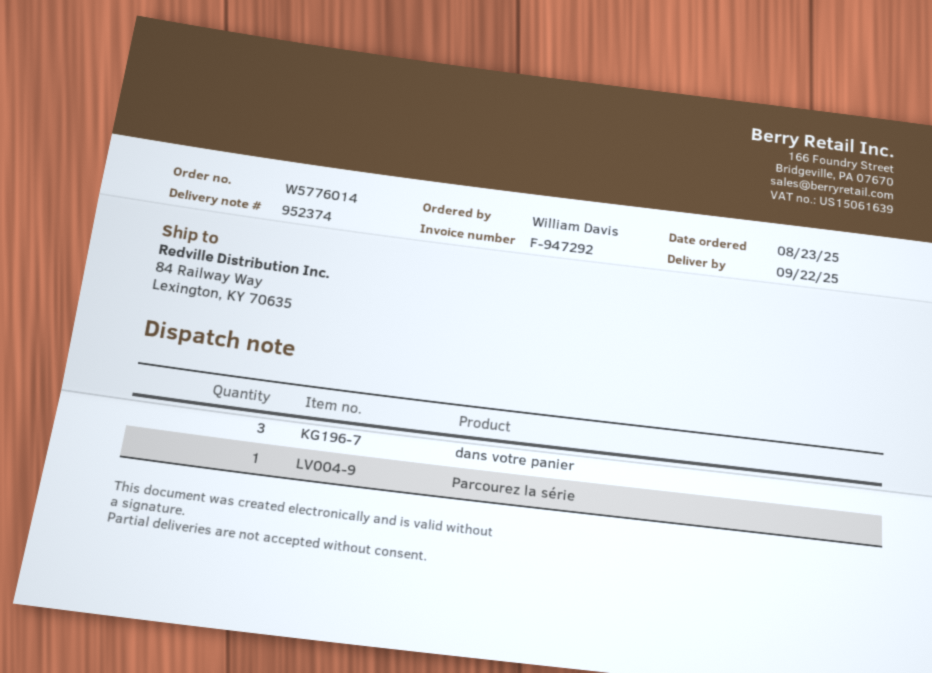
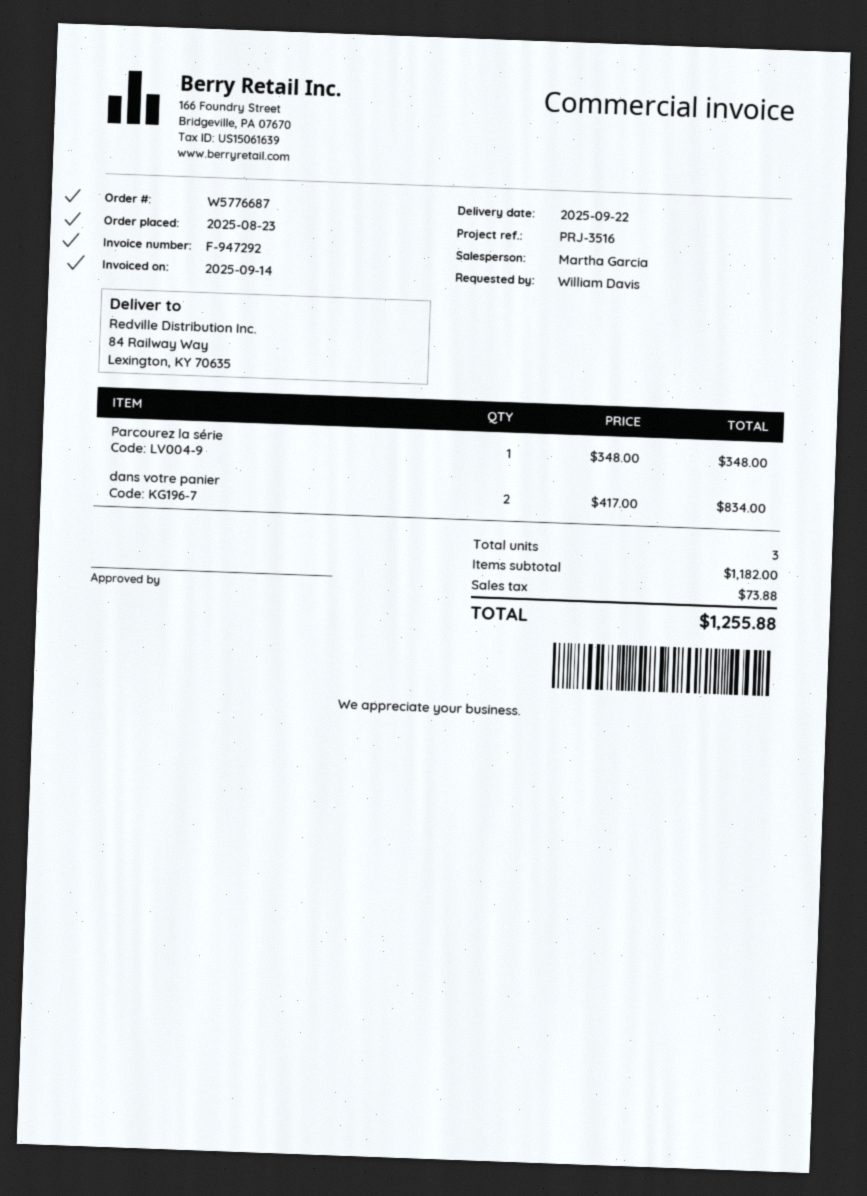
order number: W5776014 -> W5776687
dans votre panier: 3 -> 2

